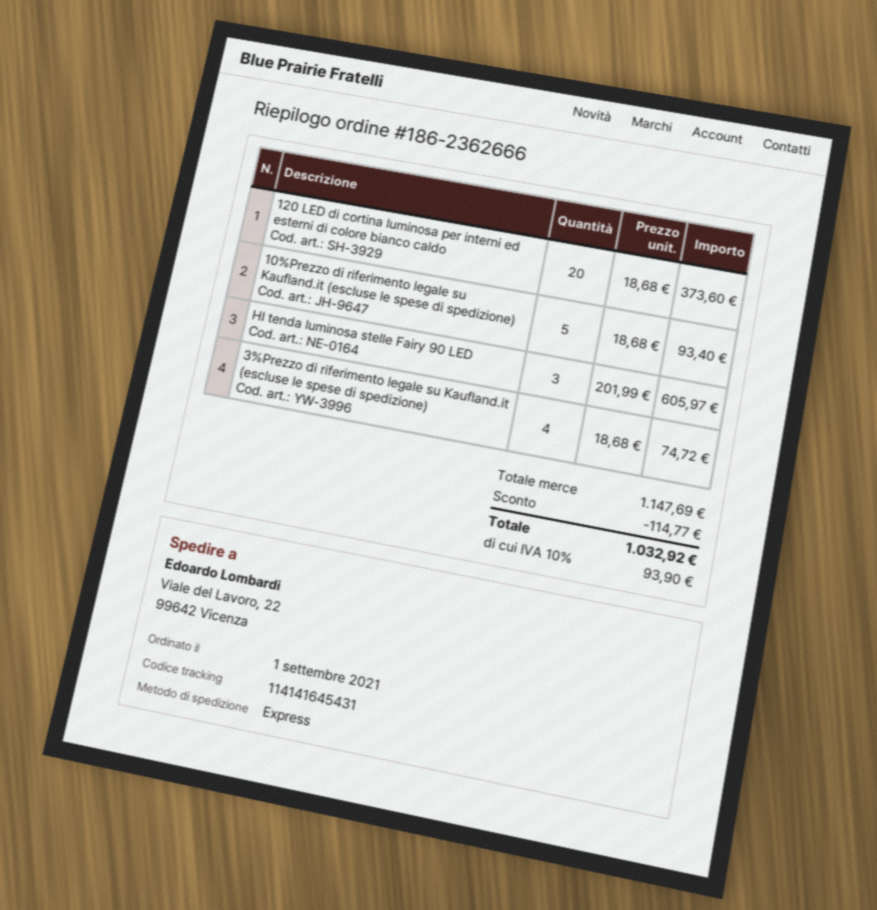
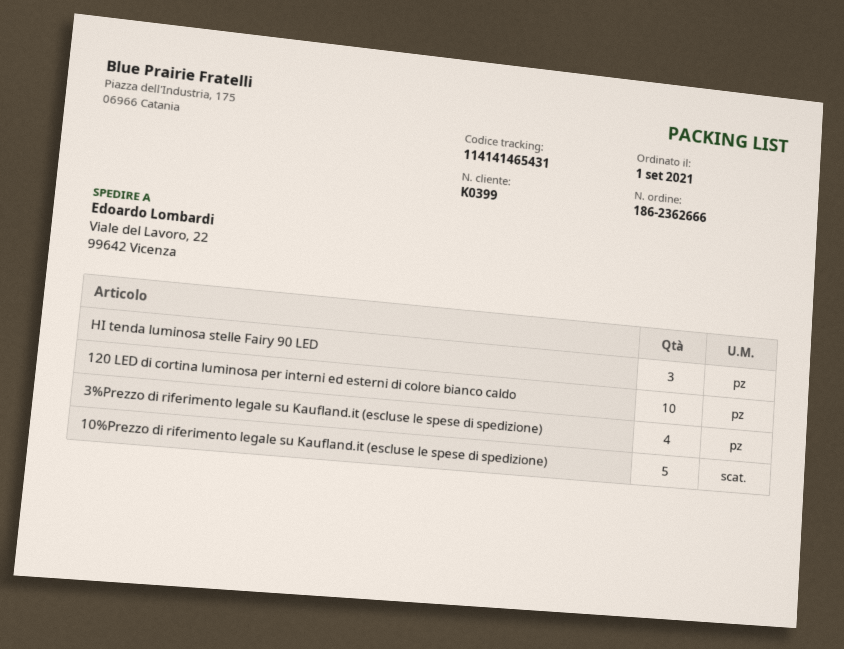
tracking number: 114141645431 -> 114141465431
120 LED di cortina luminosa per interni ed esterni di colore bianco caldo: 20 -> 10

